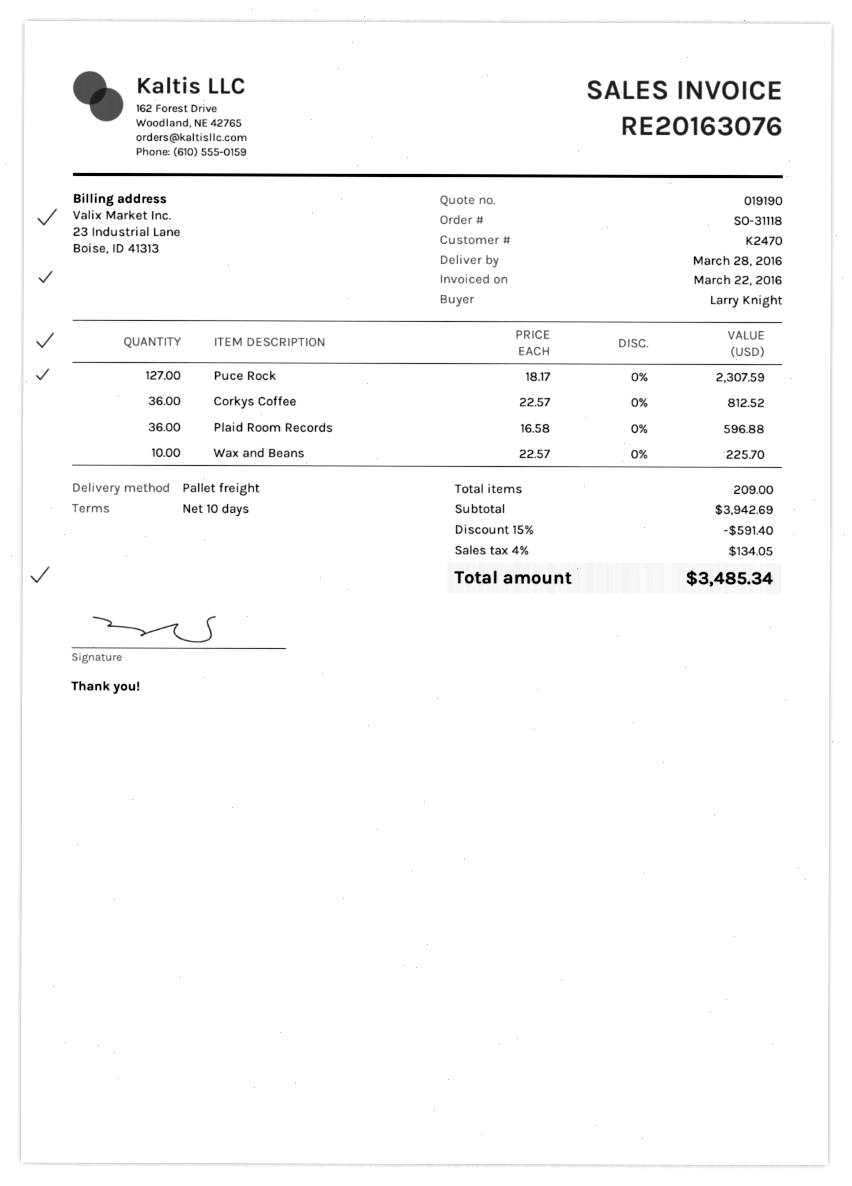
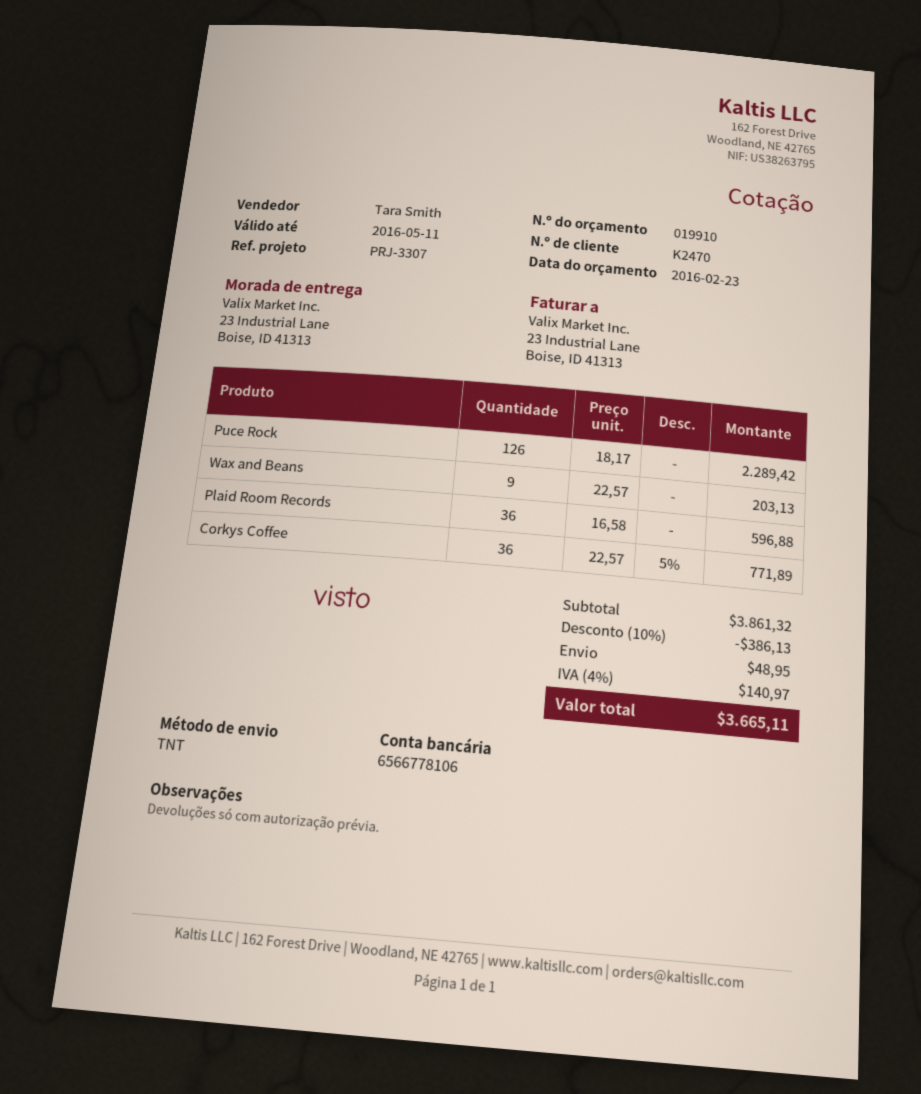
quote number: 019190 -> 019910
shipping method: pallet freight -> TNT
Puce Rock: 127 x 18.17 = 2307.59 -> 126 x 18.17 = 2289.42
Corkys Coffee: 36 x 22.57 = 812.52 -> 36 x 22.57 - 5% = 771.89
Wax and Beans: 10 x 22.57 = 225.70 -> 9 x 22.57 = 203.13
subtotal: 3942.69 -> 3861.32
discount: 15% = 591.40 -> 10% = 386.13
shipping: none -> 48.95
tax: 4% = 134.05 -> 4% = 140.97
total: 3485.34 -> 3665.11

